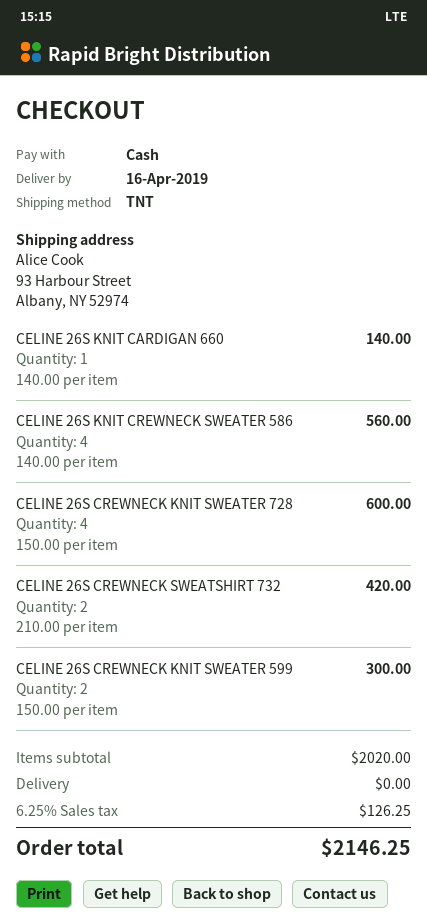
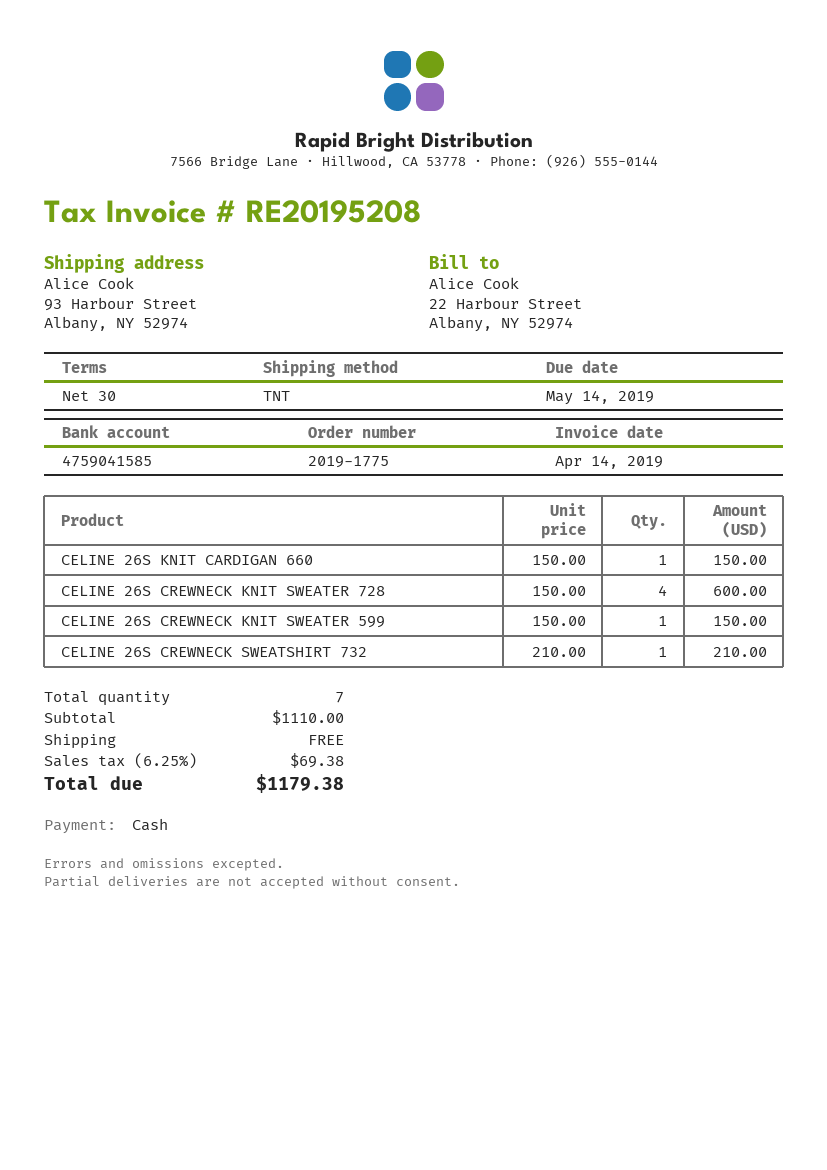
CELINE 26S KNIT CARDIGAN 660: 1 x 140.00 = 140.00 -> 1 x 150.00 = 150.00
CELINE 26S KNIT CREWNECK SWEATER 586: 4 x 140.00 = 560.00 -> none
CELINE 26S CREWNECK SWEATSHIRT 732: 2 x 210.00 = 420.00 -> 1 x 210.00 = 210.00
CELINE 26S CREWNECK KNIT SWEATER 599: 2 x 150.00 = 300.00 -> 1 x 150.00 = 150.00
subtotal: 2020.00 -> 1110.00
tax: 6.25% = 126.25 -> 6.25% = 69.38
total: 2146.25 -> 1179.38

